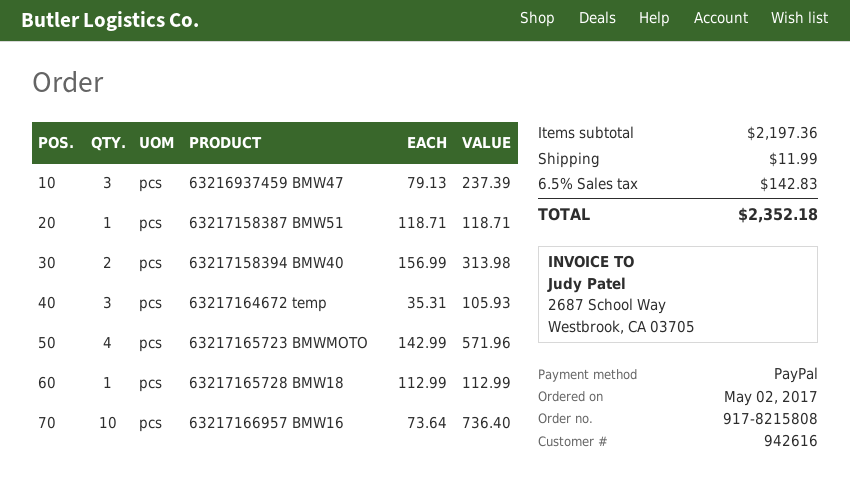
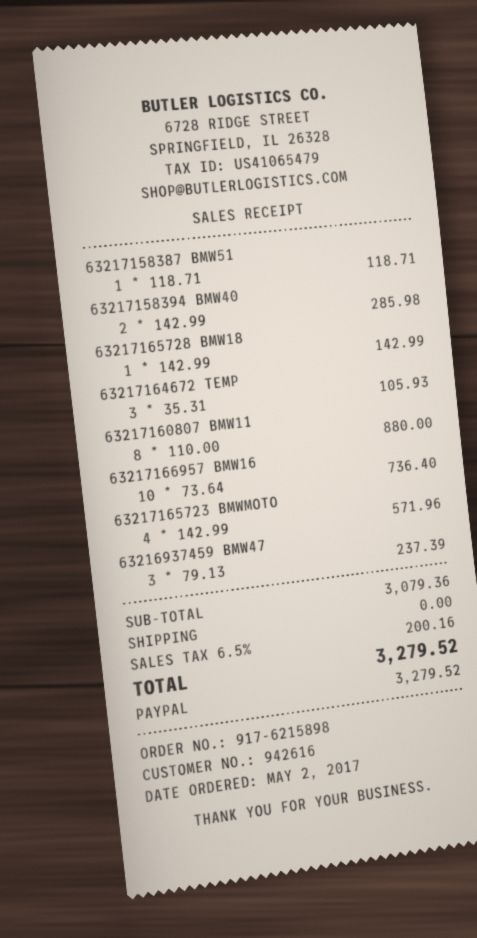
order number: 917-8215808 -> 917-6215898
63217158394 BMW40: 2 x 156.99 = 313.98 -> 2 x 142.99 = 285.98
63217165728 BMW18: 1 x 112.99 = 112.99 -> 1 x 142.99 = 142.99
63217160807 BMW11: none -> 8 x 110.00 = 880.00
subtotal: 2197.36 -> 3079.36
shipping: 11.99 -> 0.00
tax: 6.5% = 142.83 -> 6.5% = 200.16
total: 2352.18 -> 3279.52

